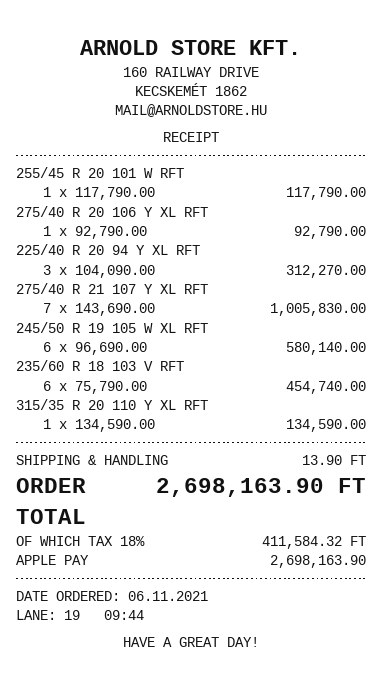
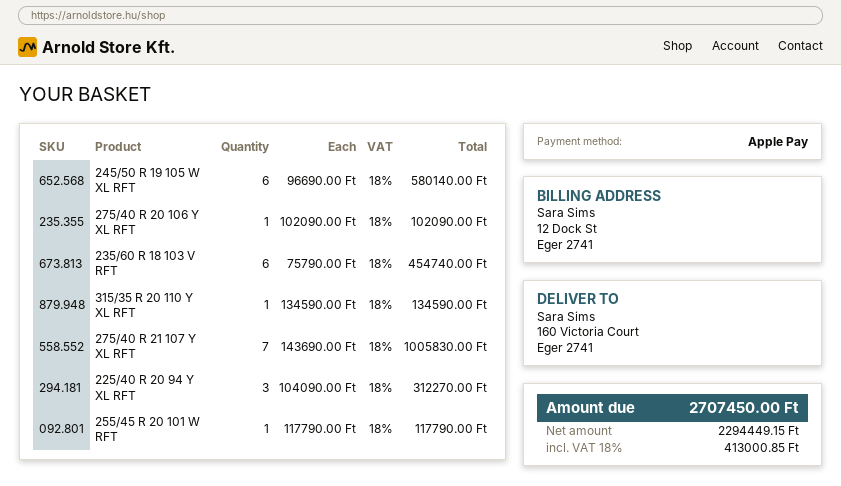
275/40 R 20 106 Y XL RFT: 1 x 92790.00 = 92790.00 -> 1 x 102090.00 = 102090.00
shipping: 13.90 -> none
tax: 18% = 411584.32 -> 18% = 413000.85
total: 2698163.90 -> 2707450.00

